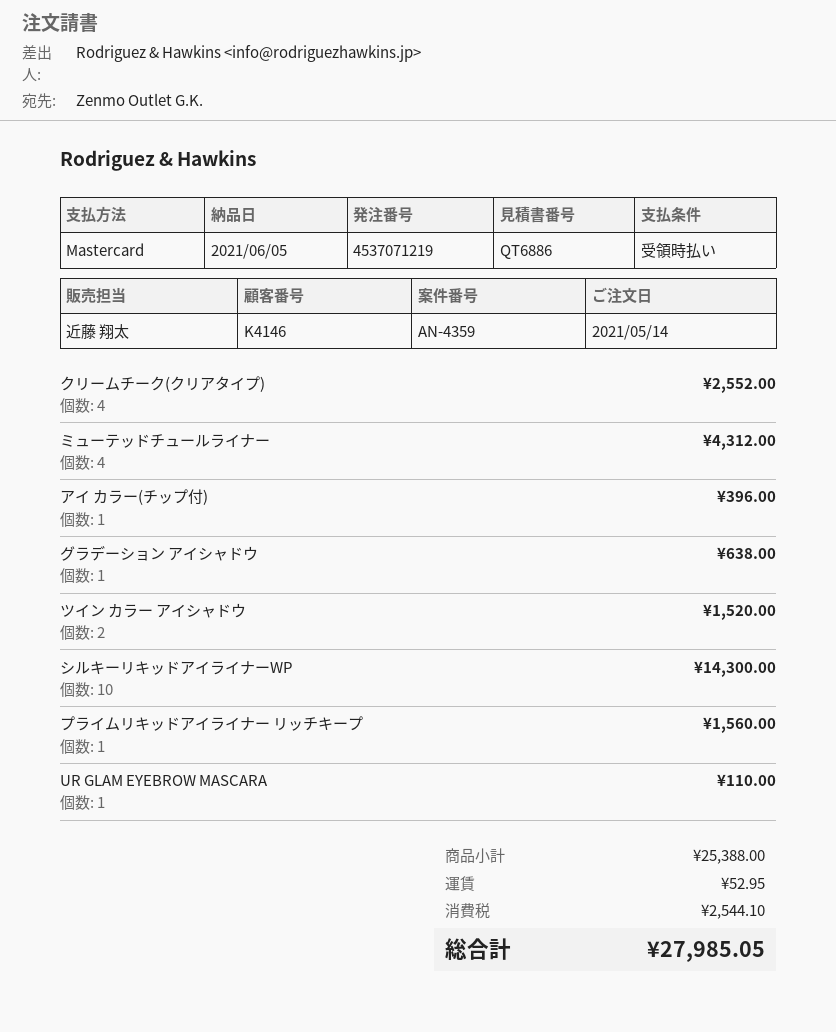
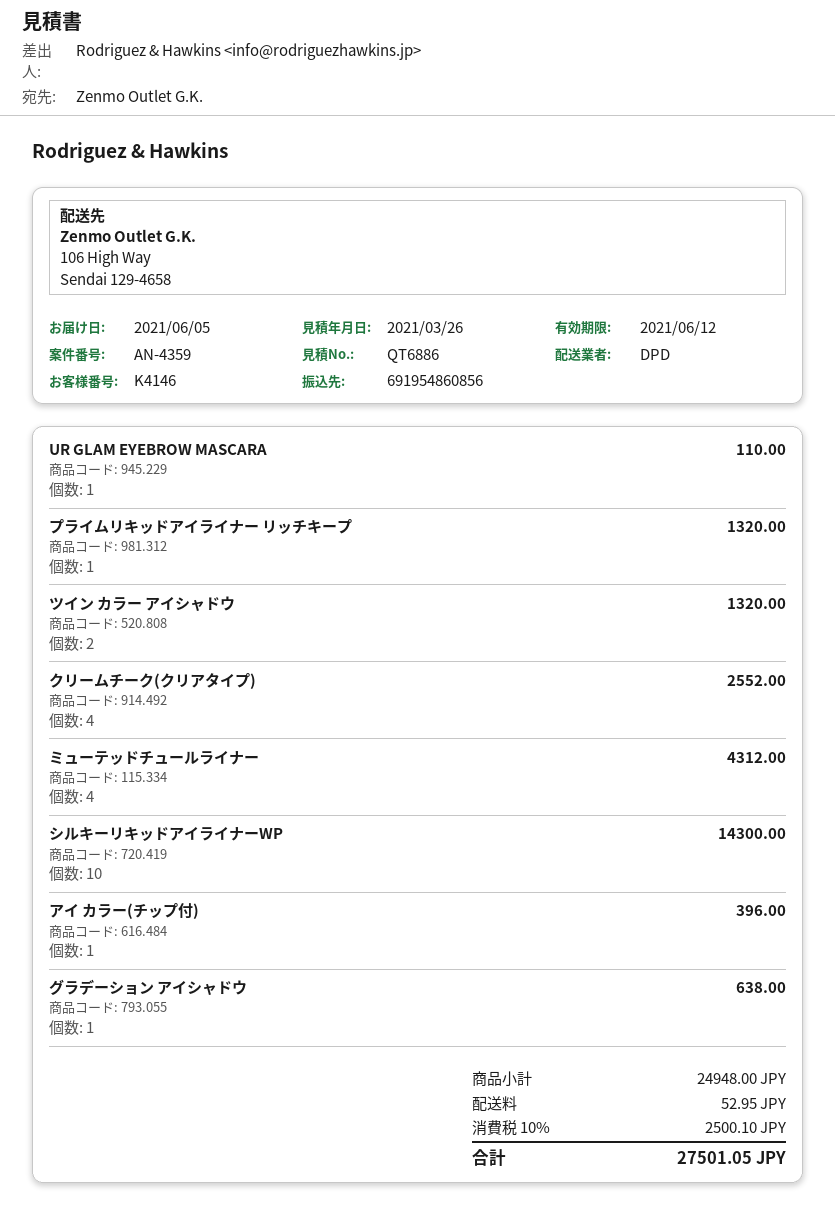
ツイン カラー アイシャドウ: 2 for 1520.00 -> 2 for 1320.00
プライムリキッドアイライナー リッチキープ: 1 for 1560.00 -> 1 for 1320.00
subtotal: 25388.00 -> 24948.00
tax: 2544.10 -> 2500.10
total: 27985.05 -> 27501.05

